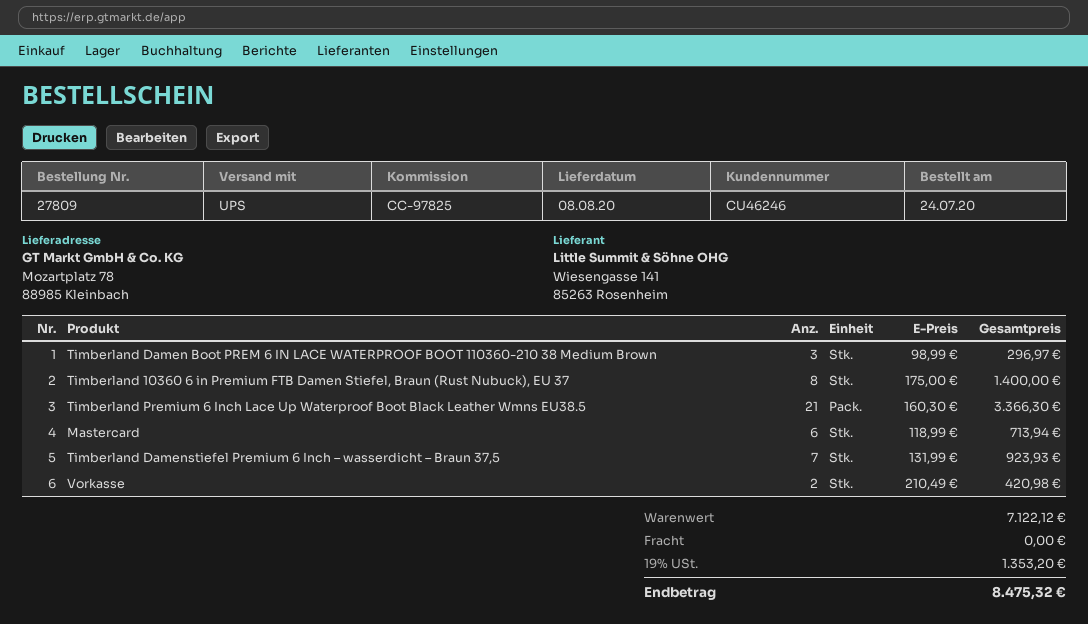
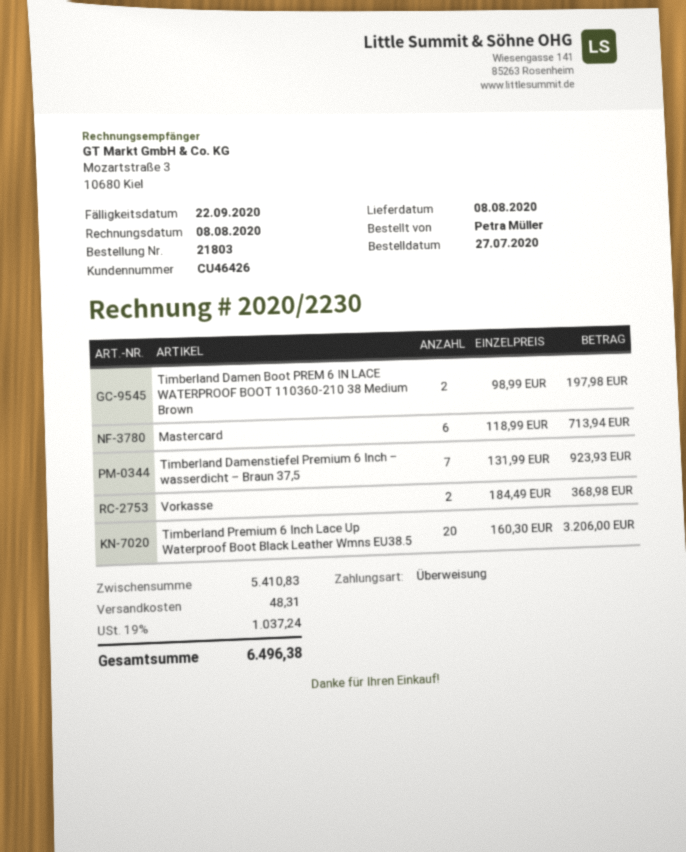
order number: 27809 -> 21803
order date: 2020-07-24 -> 2020-07-27
customer number: CU46246 -> CU46426
Timberland Damen Boot PREM 6 IN LACE WATERPROOF BOOT 110360-210 38 Medium Brown: 3 x 98.99 = 296.97 -> 2 x 98.99 = 197.98
Timberland 10360 6 in Premium FTB Damen Stiefel, Braun (Rust Nubuck), EU 37: 8 x 175.00 = 1400.00 -> none
Timberland Premium 6 Inch Lace Up Waterproof Boot Black Leather Wmns EU38.5: 21 x 160.30 = 3366.30 -> 20 x 160.30 = 3206.00
Vorkasse: 2 x 210.49 = 420.98 -> 2 x 184.49 = 368.98
subtotal: 7122.12 -> 5410.83
shipping: 0.00 -> 48.31
tax: 19% = 1353.20 -> 19% = 1037.24
total: 8475.32 -> 6496.38

